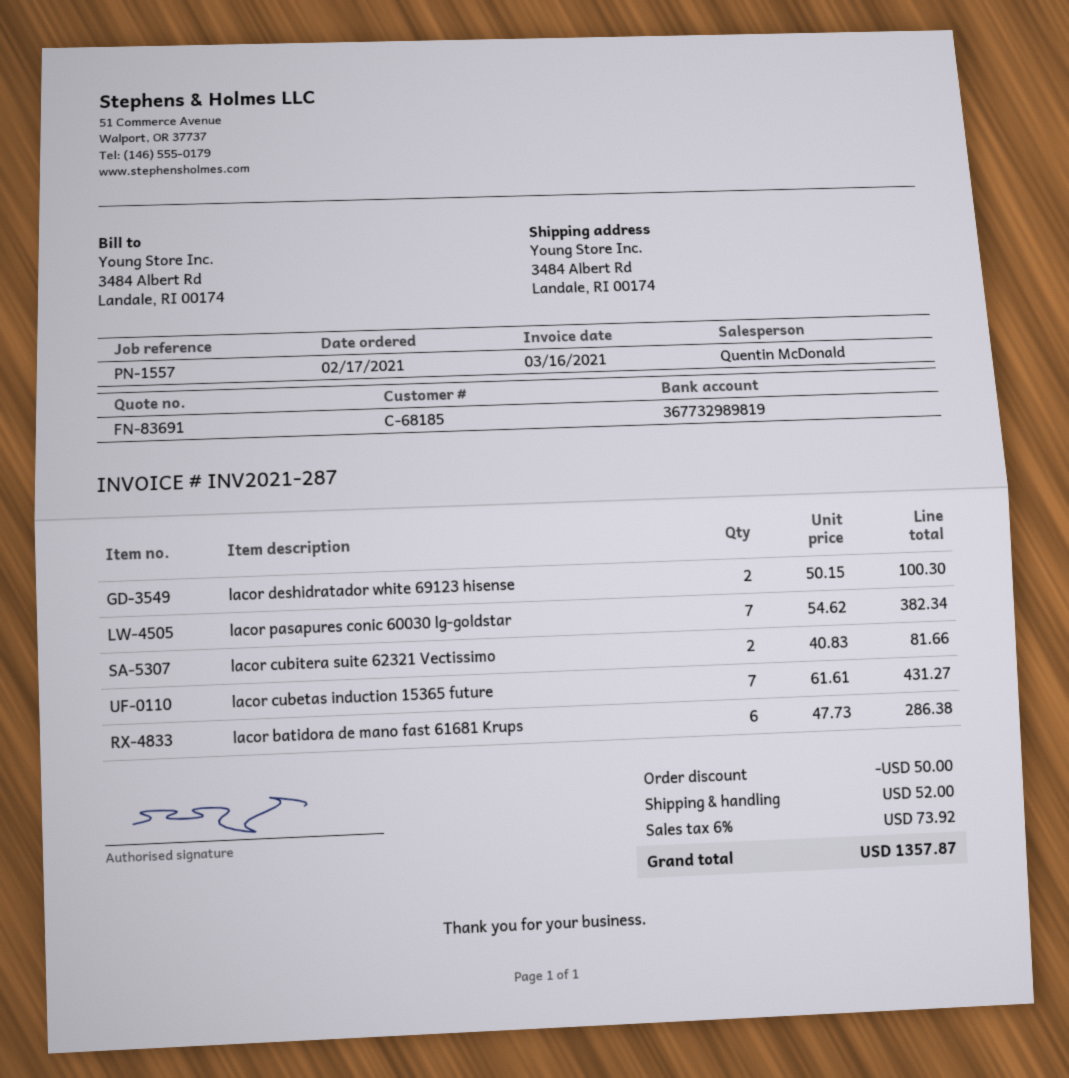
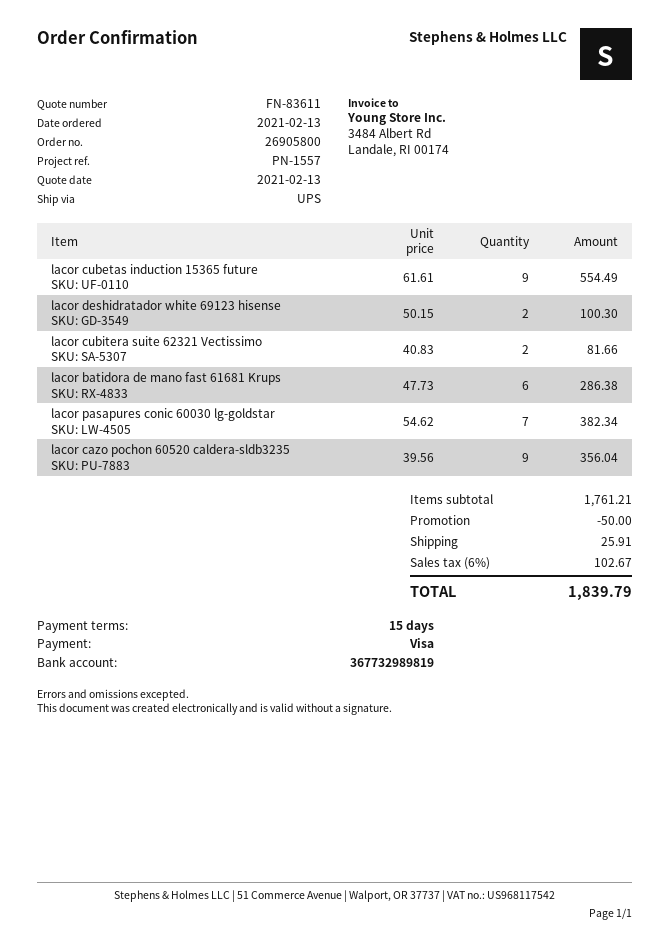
quote number: FN-83691 -> FN-83611
order date: 2021-02-17 -> 2021-02-13
lacor cubetas induction 15365 future: 7 x 61.61 = 431.27 -> 9 x 61.61 = 554.49
lacor cazo pochon 60520 caldera-sldb3235: none -> 9 x 39.56 = 356.04
shipping: 52.00 -> 25.91
tax: 6% = 73.92 -> 6% = 102.67
total: 1357.87 -> 1839.79

